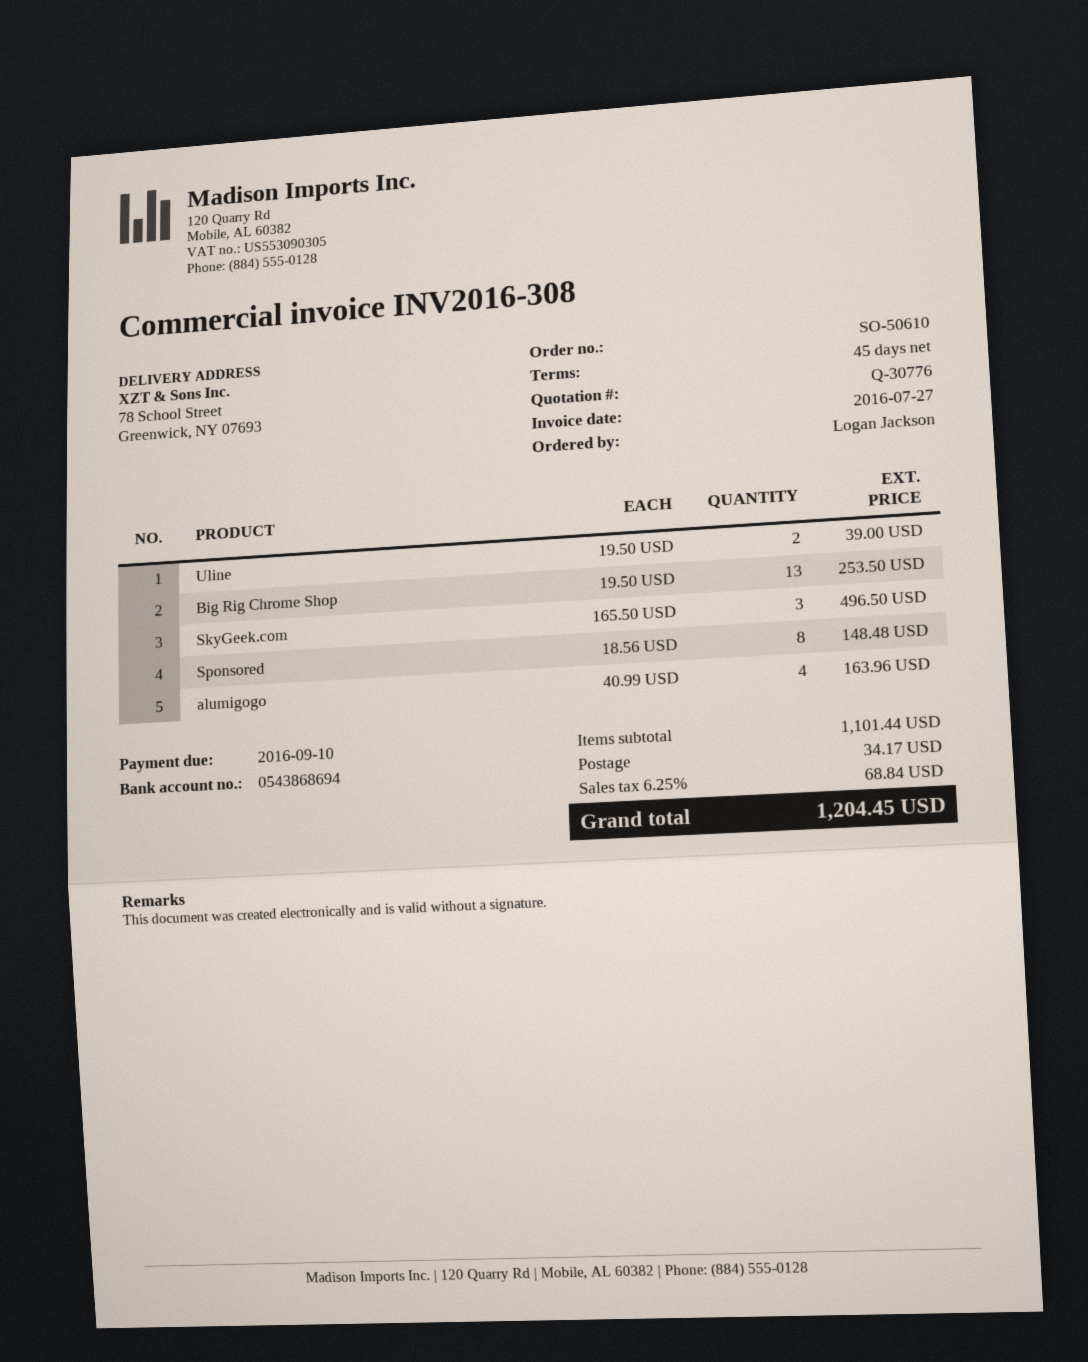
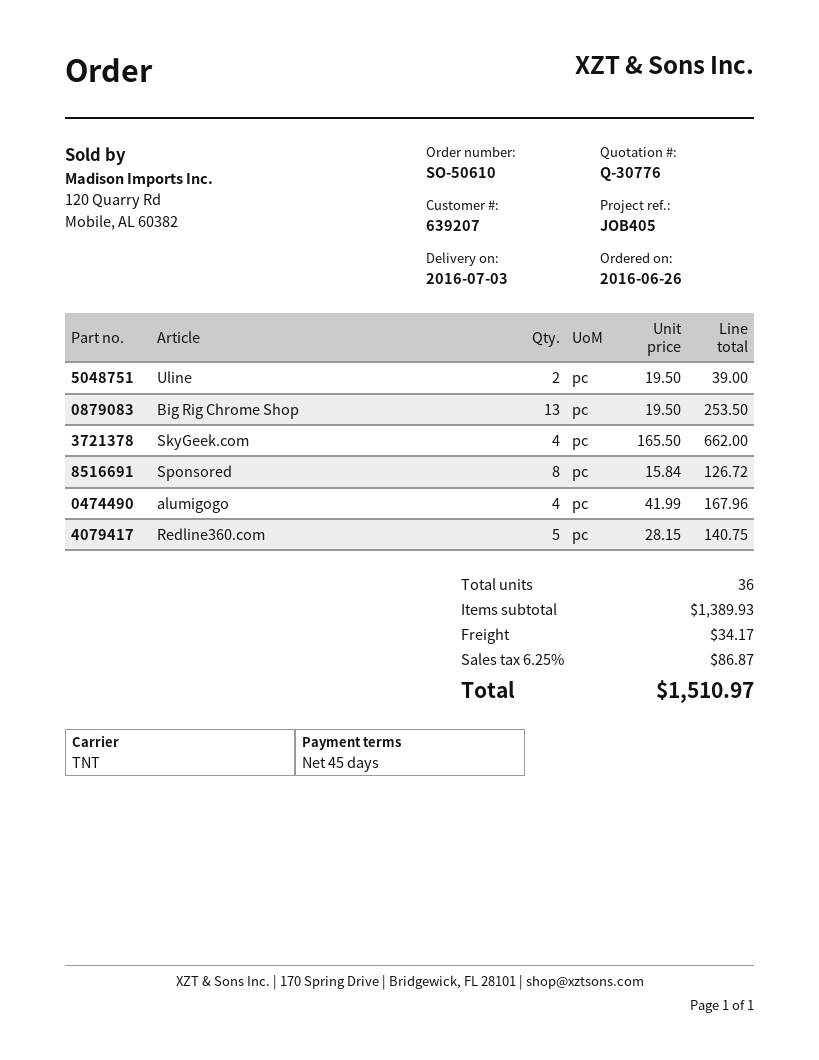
SkyGeek.com: 3 x 165.50 = 496.50 -> 4 x 165.50 = 662.00
Sponsored: 8 x 18.56 = 148.48 -> 8 x 15.84 = 126.72
alumigogo: 4 x 40.99 = 163.96 -> 4 x 41.99 = 167.96
Redline360.com: none -> 5 x 28.15 = 140.75
subtotal: 1101.44 -> 1389.93
tax: 6.25% = 68.84 -> 6.25% = 86.87
total: 1204.45 -> 1510.97

